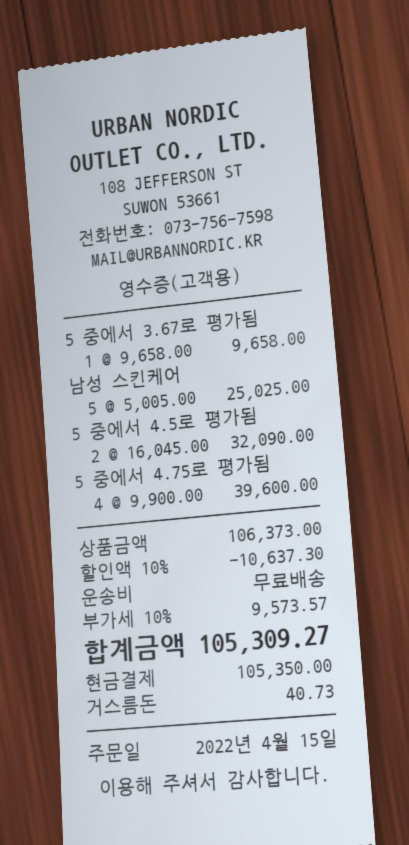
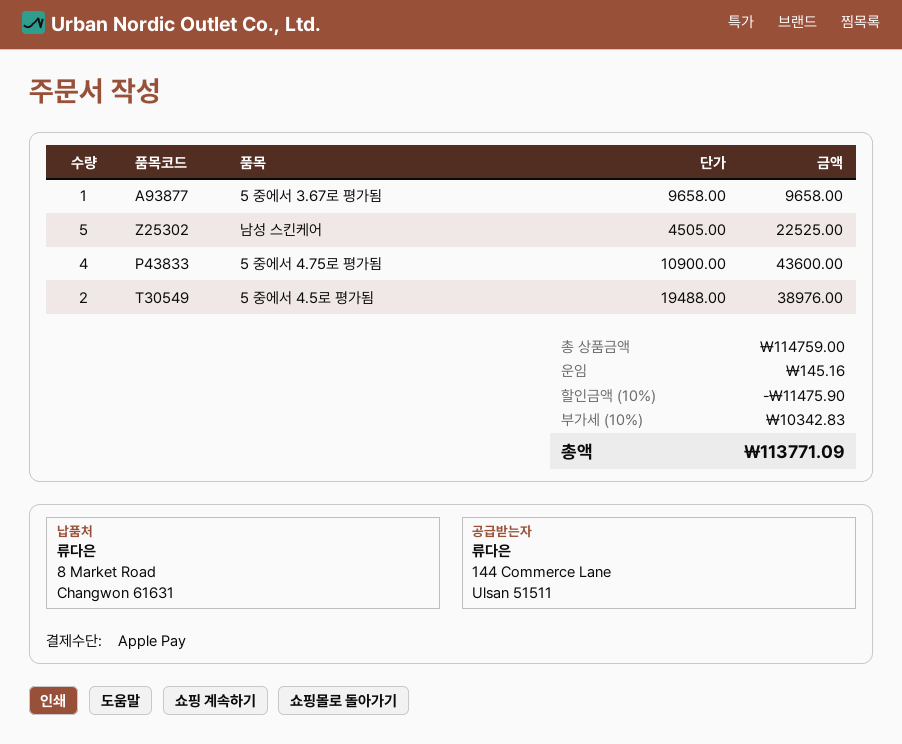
payment method: cash -> Apple Pay
남성 스킨케어: 5 x 5005.00 = 25025.00 -> 5 x 4505.00 = 22525.00
5 중에서 4.5로 평가됨: 2 x 16045.00 = 32090.00 -> 2 x 19488.00 = 38976.00
5 중에서 4.75로 평가됨: 4 x 9900.00 = 39600.00 -> 4 x 10900.00 = 43600.00
subtotal: 106373.00 -> 114759.00
discount: 10% = 10637.30 -> 10% = 11475.90
shipping: 0.00 -> 145.16
tax: 10% = 9573.57 -> 10% = 10342.83
total: 105309.27 -> 113771.09

